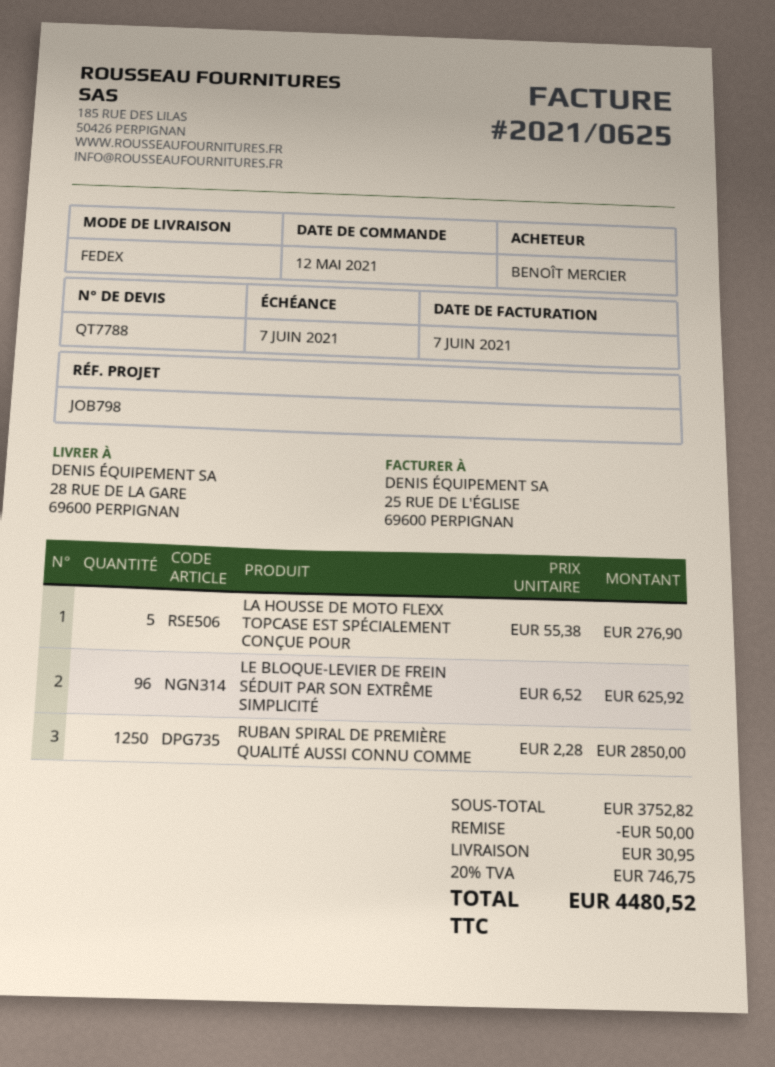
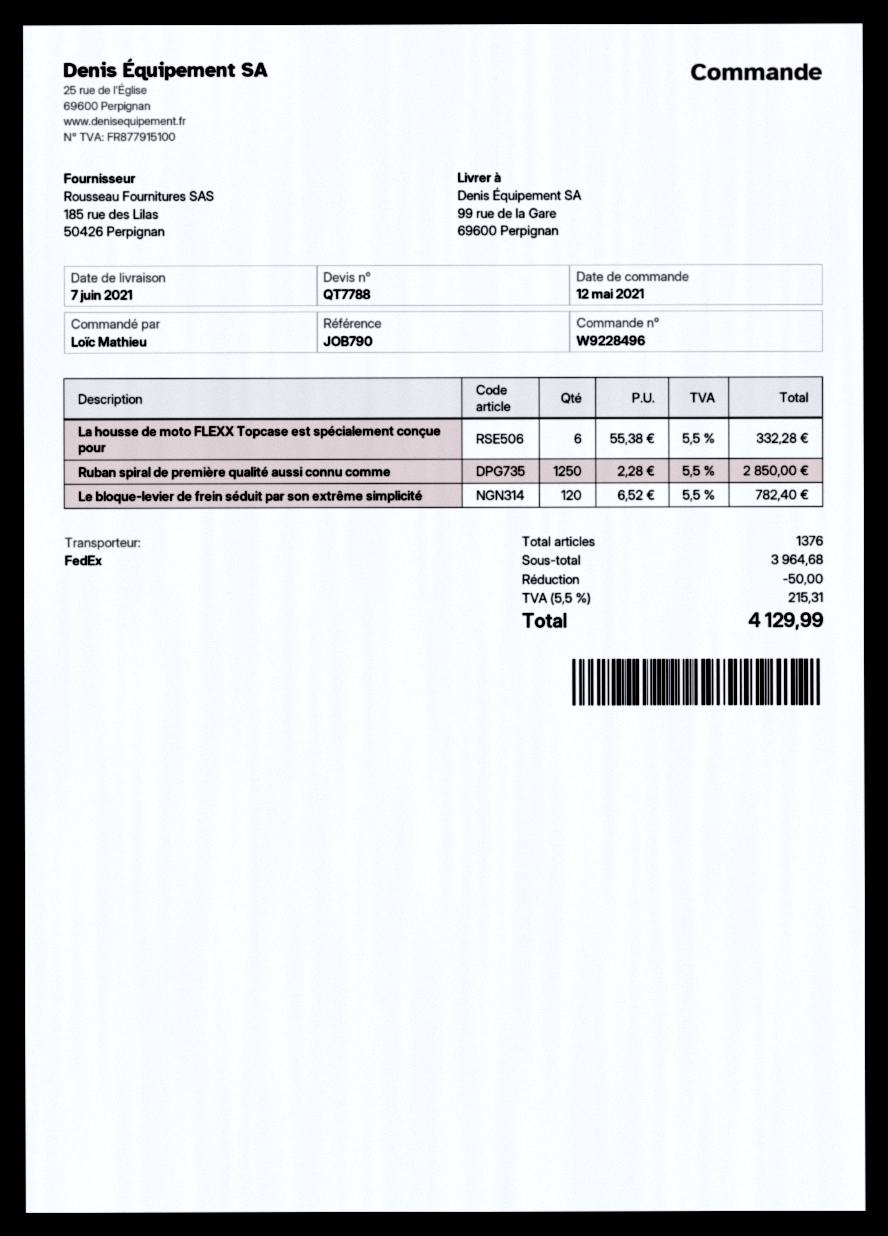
reference: JOB798 -> JOB790
ordered by: BENOÎT MERCIER -> Loïc Mathieu
ship to: 28 RUE DE LA GARE, 69600 PERPIGNAN -> 99 rue de la Gare, 69600 Perpignan
LA HOUSSE DE MOTO FLEXX TOPCASE EST SPÉCIALEMENT CONÇUE POUR: 5 x 55.38 = 276.90 -> 6 x 55.38 = 332.28
LE BLOQUE-LEVIER DE FREIN SÉDUIT PAR SON EXTRÊME SIMPLICITÉ: 96 x 6.52 = 625.92 -> 120 x 6.52 = 782.40
subtotal: 3752.82 -> 3964.68
shipping: 30.95 -> none
tax: 20% = 746.75 -> 5.5% = 215.31
total: 4480.52 -> 4129.99

